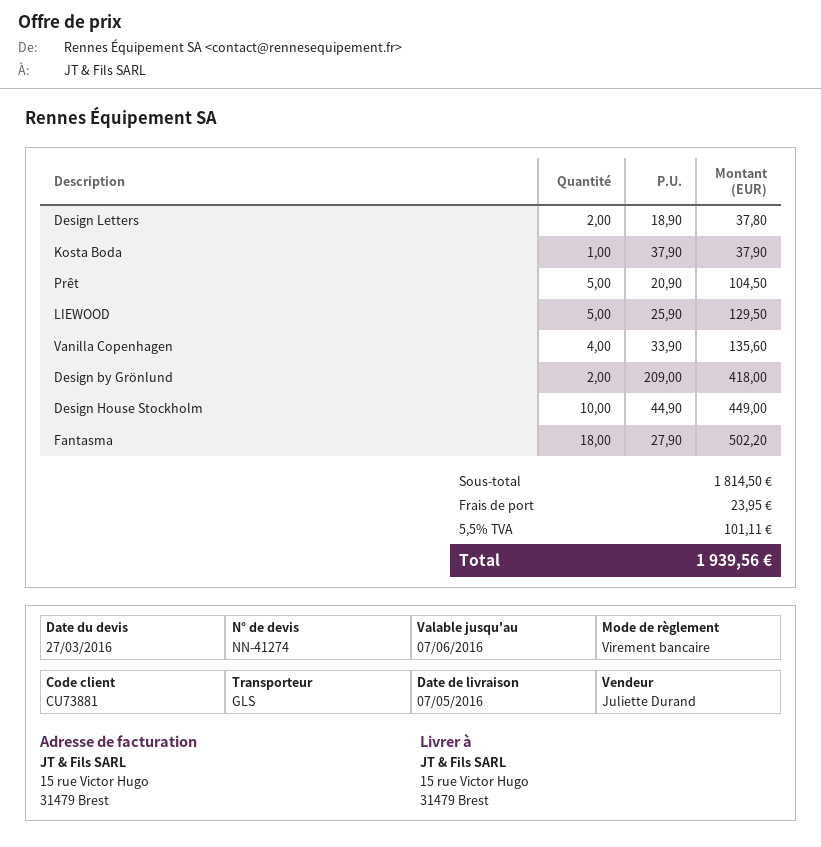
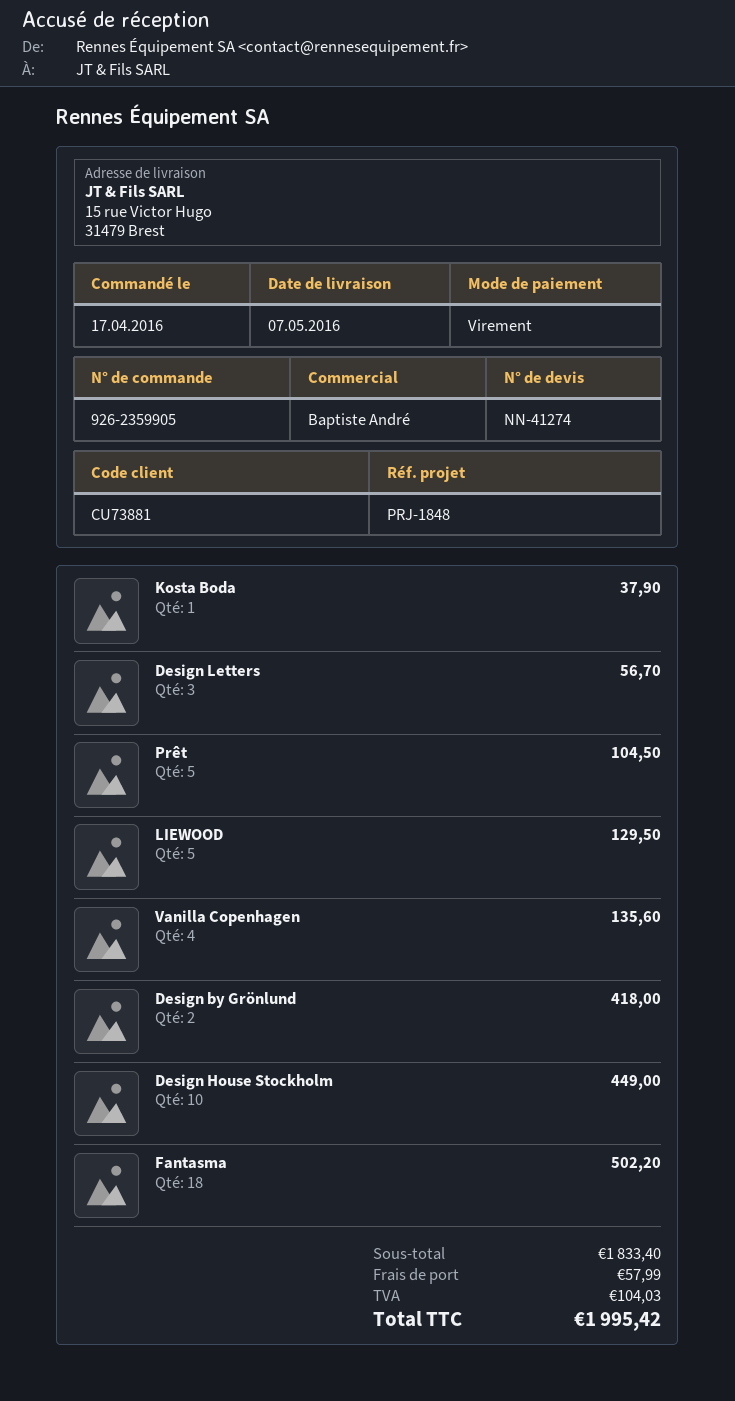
sales rep: Juliette Durand -> Baptiste André
Design Letters: 2 for 37.80 -> 3 for 56.70
subtotal: 1814.50 -> 1833.40
shipping: 23.95 -> 57.99
tax: 101.11 -> 104.03
total: 1939.56 -> 1995.42

